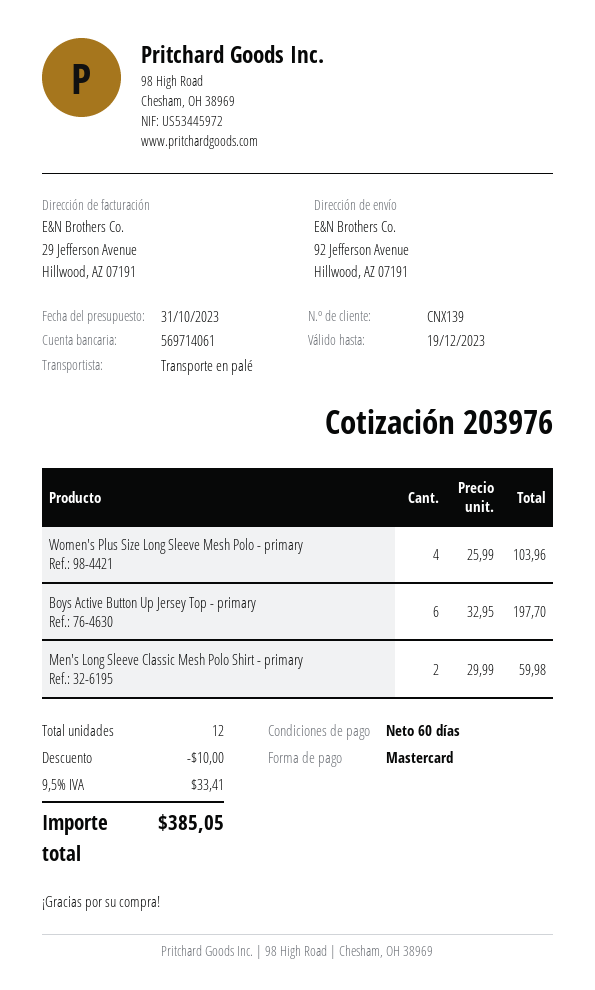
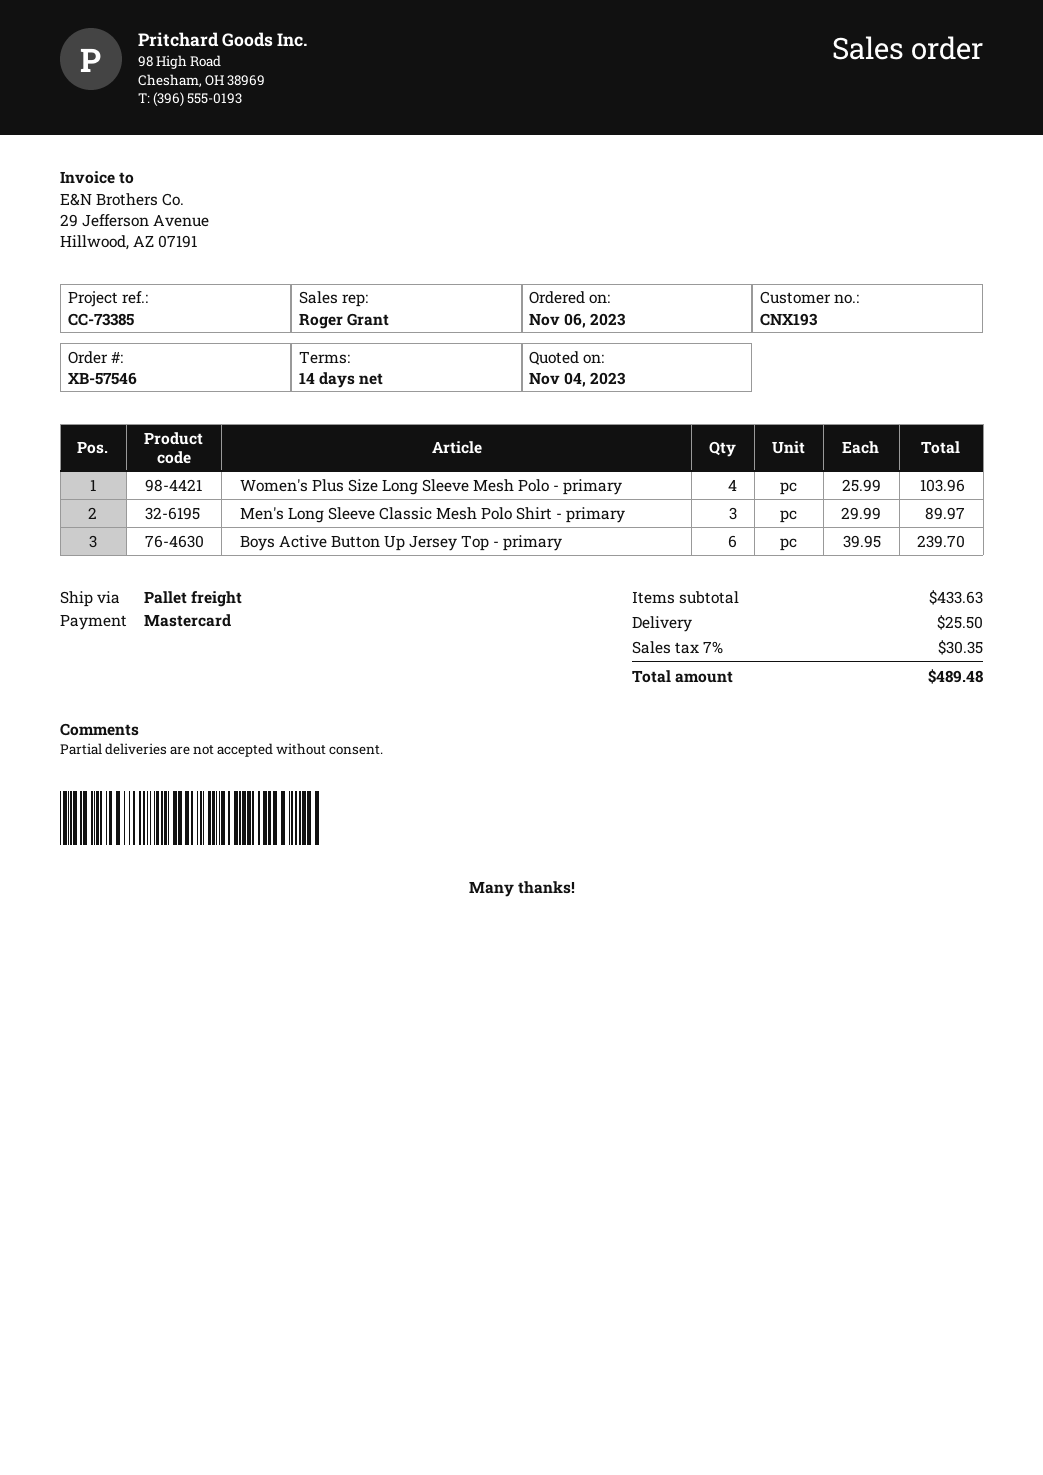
quote date: 2023-10-31 -> 2023-11-04
payment terms: 60 days -> 14 days
customer number: CNX139 -> CNX193
Boys Active Button Up Jersey Top - primary: 6 x 32.95 = 197.70 -> 6 x 39.95 = 239.70
Men's Long Sleeve Classic Mesh Polo Shirt - primary: 2 x 29.99 = 59.98 -> 3 x 29.99 = 89.97
discount: 10.00 -> none
shipping: none -> 25.50
tax: 9.5% = 33.41 -> 7% = 30.35
total: 385.05 -> 489.48

